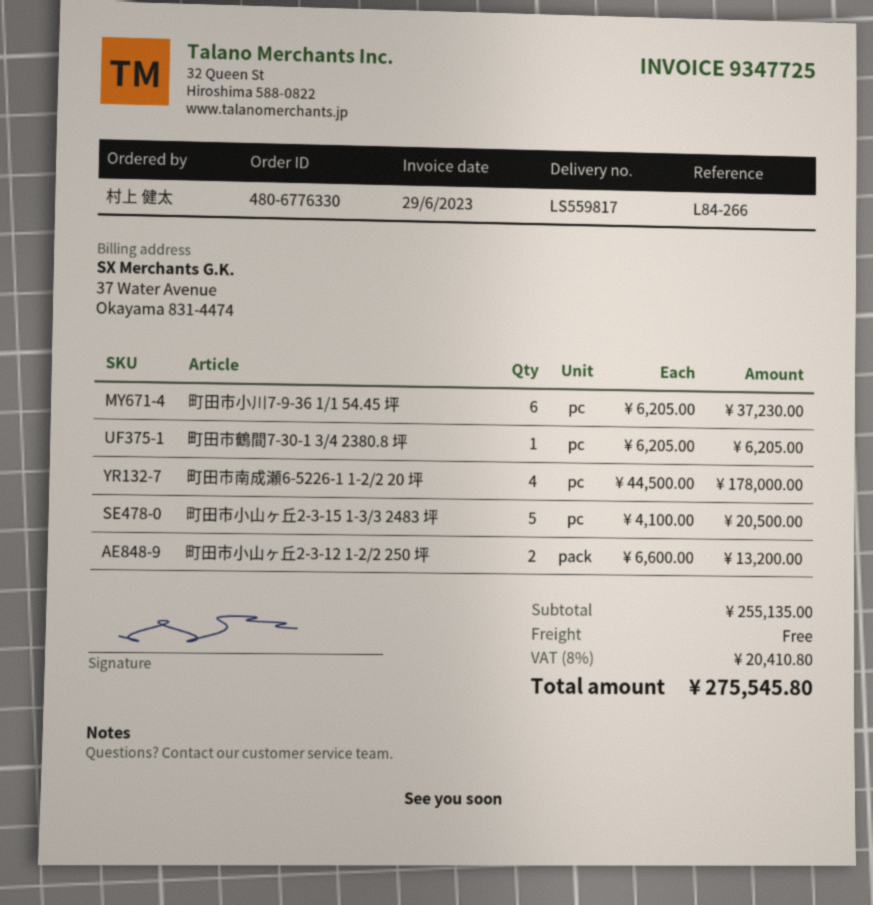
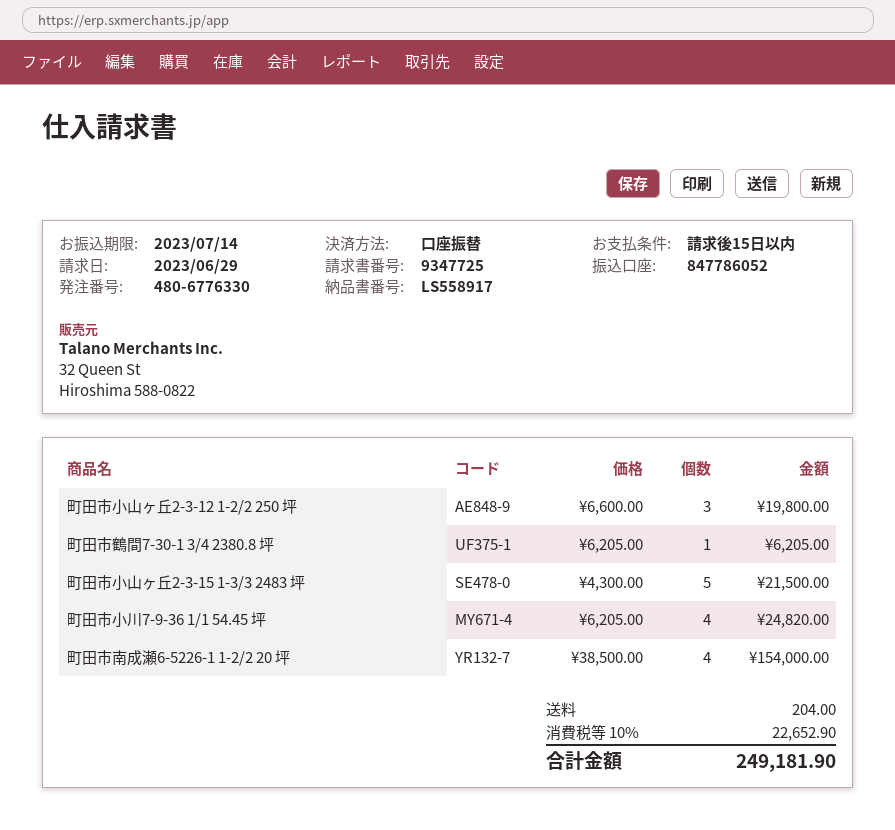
delivery note number: LS559817 -> LS558917
町田市小川7-9-36 1/1 54.45 坪: 6 x 6205.00 = 37230.00 -> 4 x 6205.00 = 24820.00
町田市南成瀬6-5226-1 1-2/2 20 坪: 4 x 44500.00 = 178000.00 -> 4 x 38500.00 = 154000.00
町田市小山ヶ丘2-3-15 1-3/3 2483 坪: 5 x 4100.00 = 20500.00 -> 5 x 4300.00 = 21500.00
町田市小山ヶ丘2-3-12 1-2/2 250 坪: 2 x 6600.00 = 13200.00 -> 3 x 6600.00 = 19800.00
shipping: 0.00 -> 204.00
tax: 8% = 20410.80 -> 10% = 22652.90
total: 275545.80 -> 249181.90

